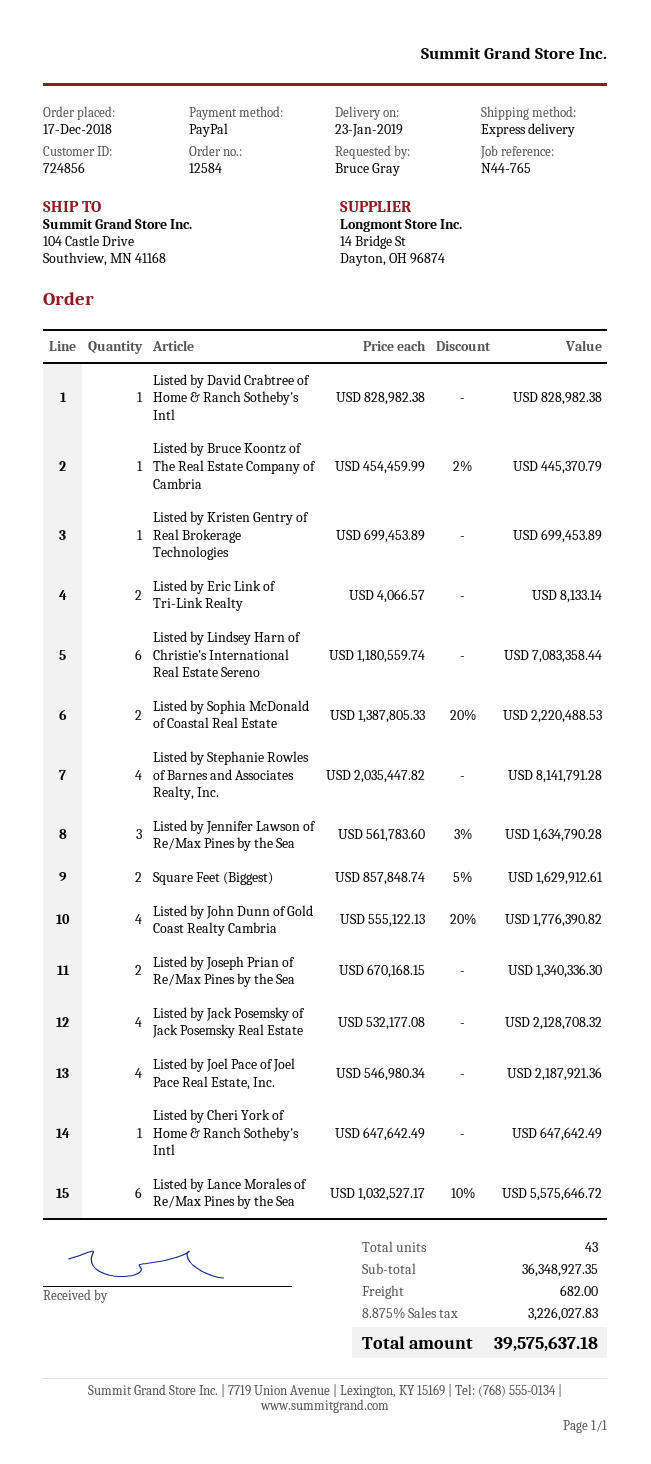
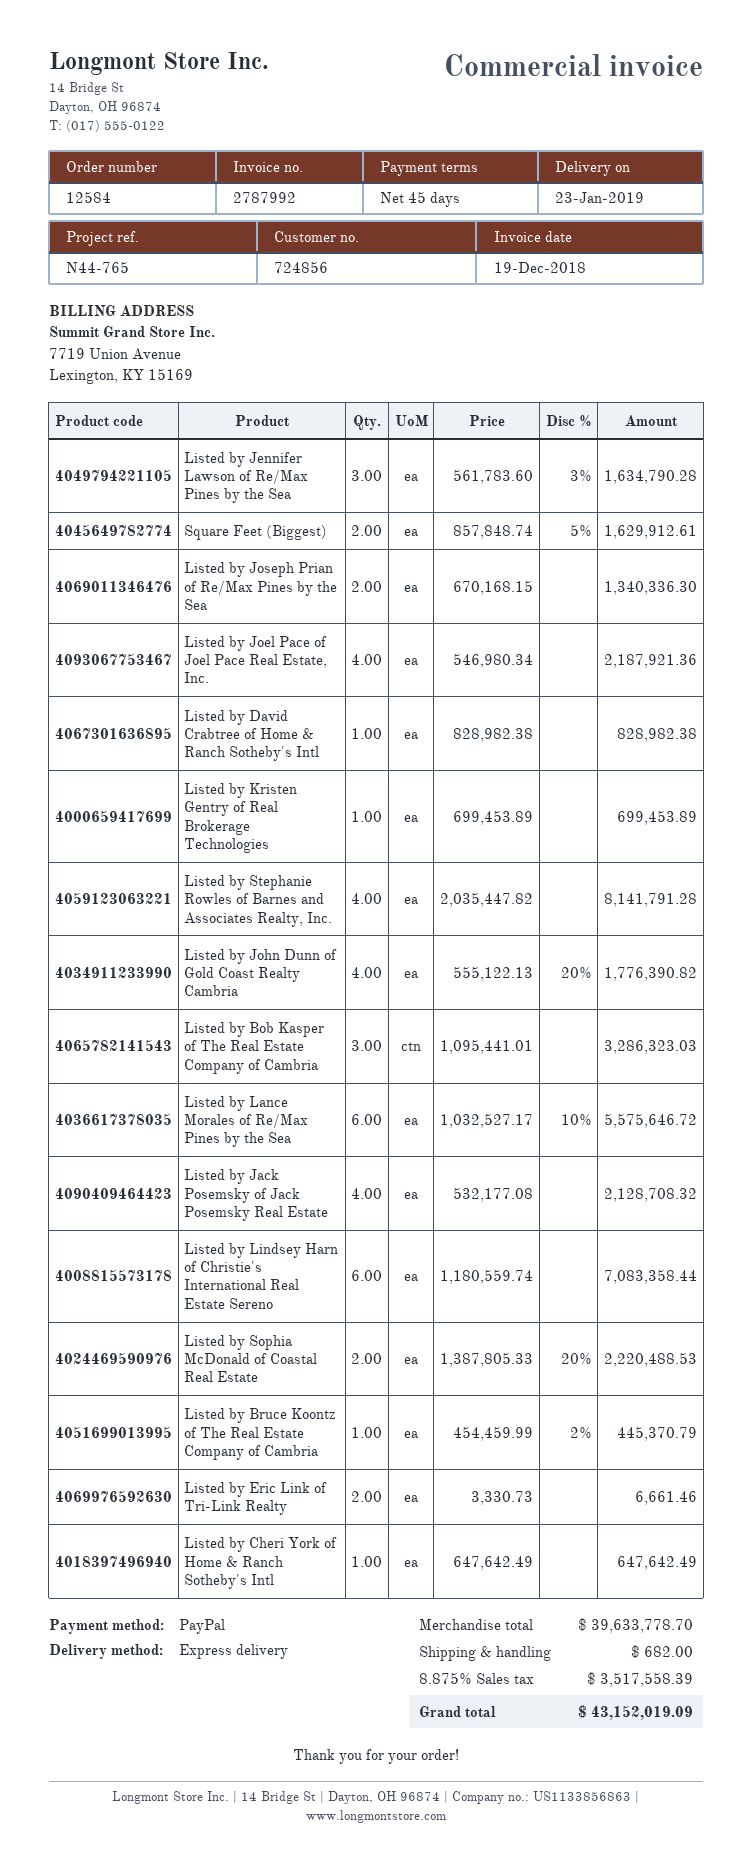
Listed by Eric Link of Tri-Link Realty: 2 x 4066.57 = 8133.14 -> 2 x 3330.73 = 6661.46
Listed by Bob Kasper of The Real Estate Company of Cambria: none -> 3 x 1095441.01 = 3286323.03
subtotal: 36348927.35 -> 39633778.70
tax: 8.875% = 3226027.83 -> 8.875% = 3517558.39
total: 39575637.18 -> 43152019.09

